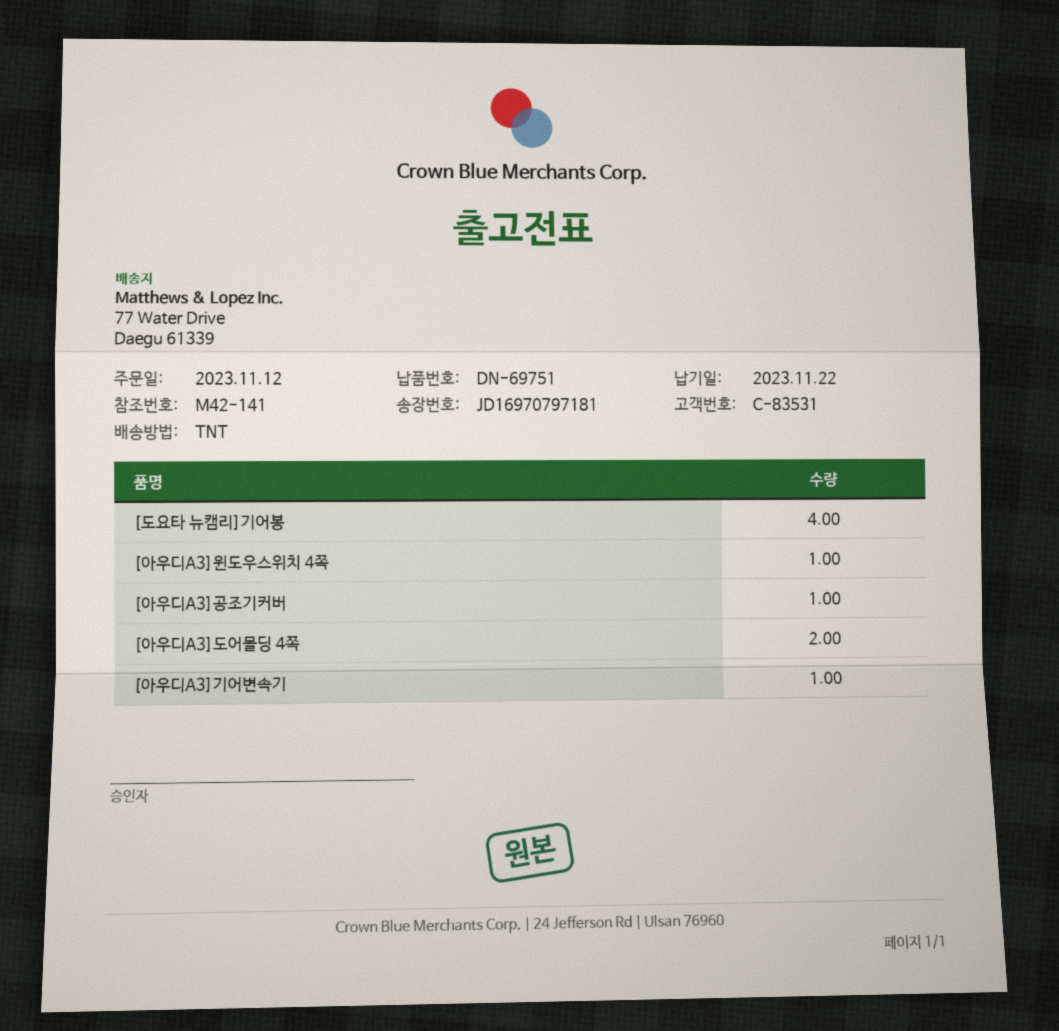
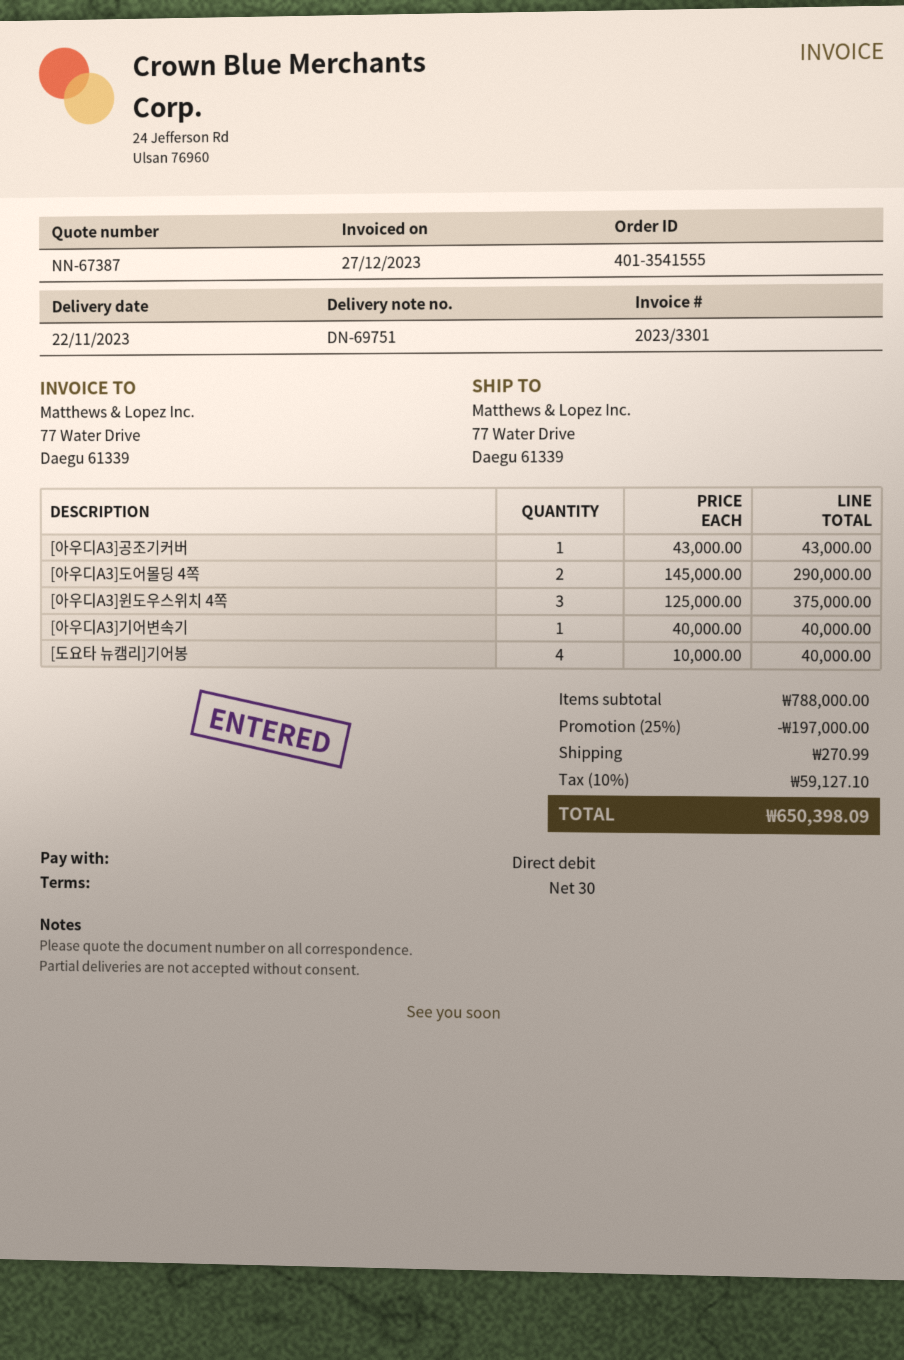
[아우디A3]윈도우스위치 4쪽: 1 -> 3

